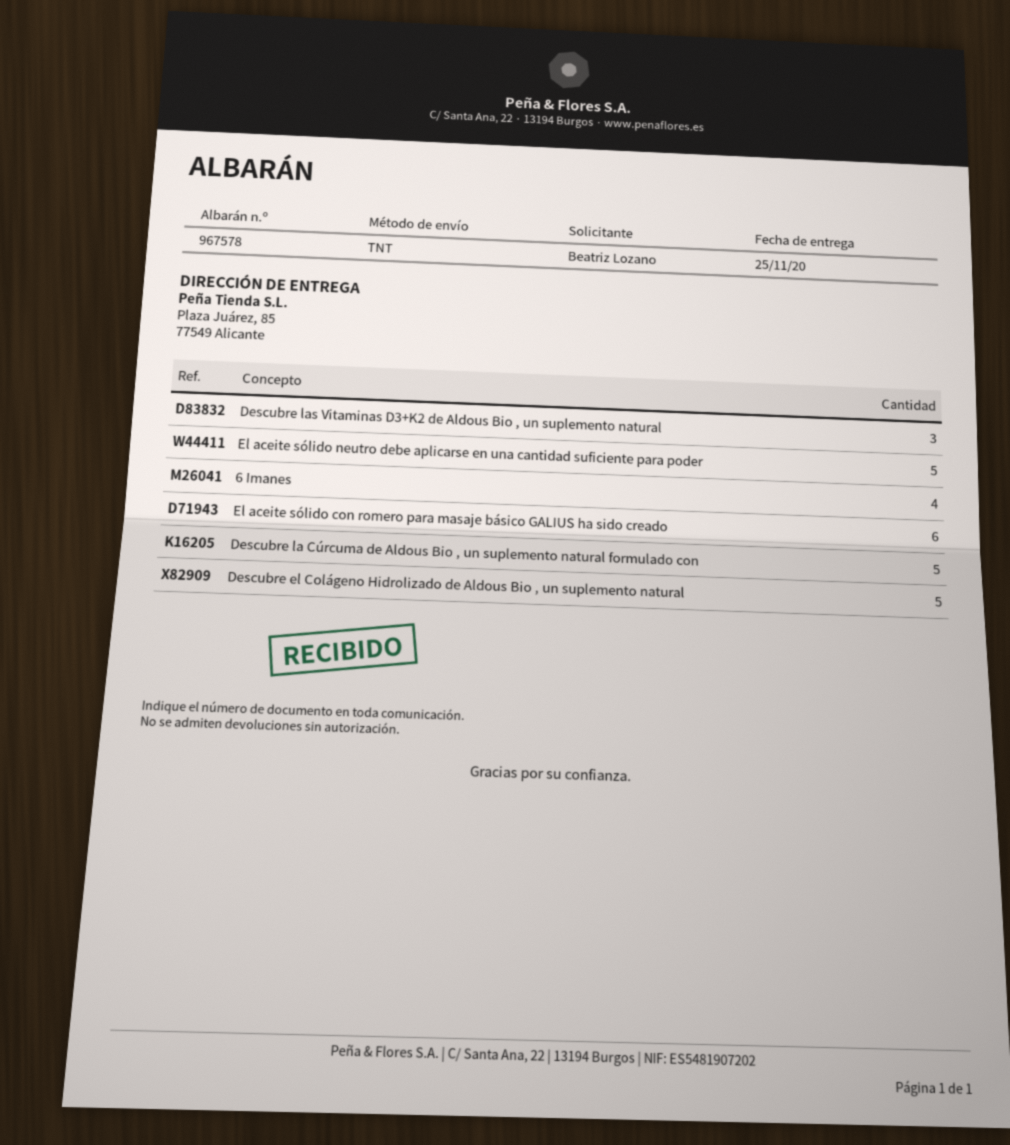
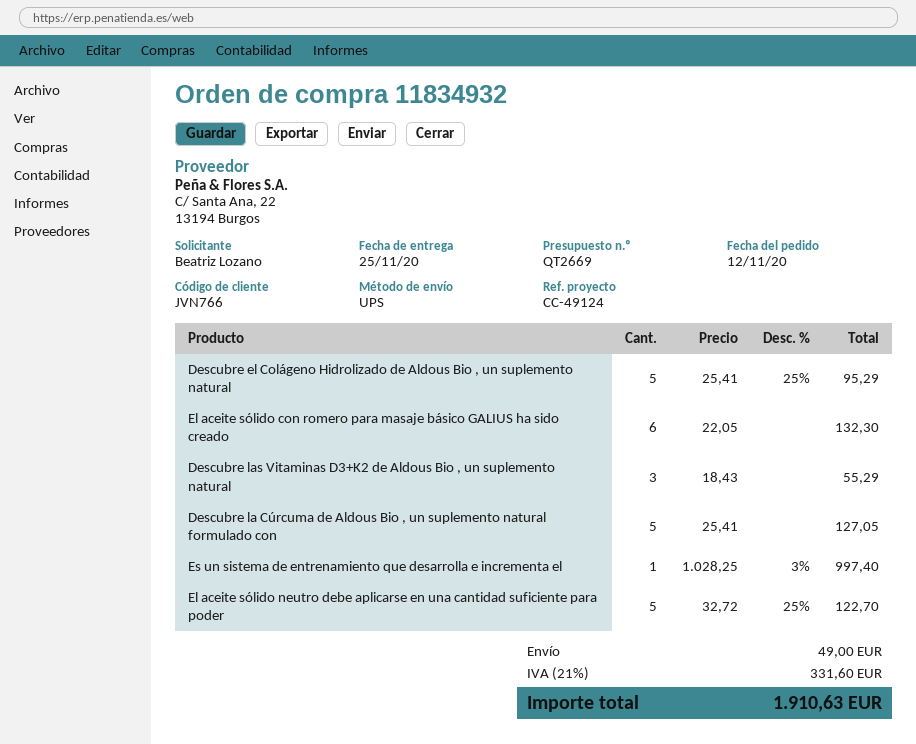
shipping method: TNT -> UPS
6 Imanes: 4 -> none
Es un sistema de entrenamiento que desarrolla e incrementa el: none -> 1

